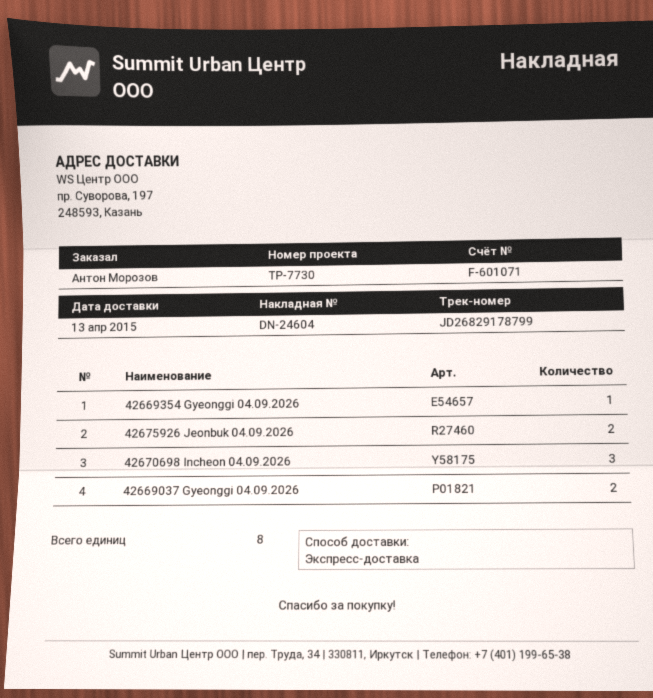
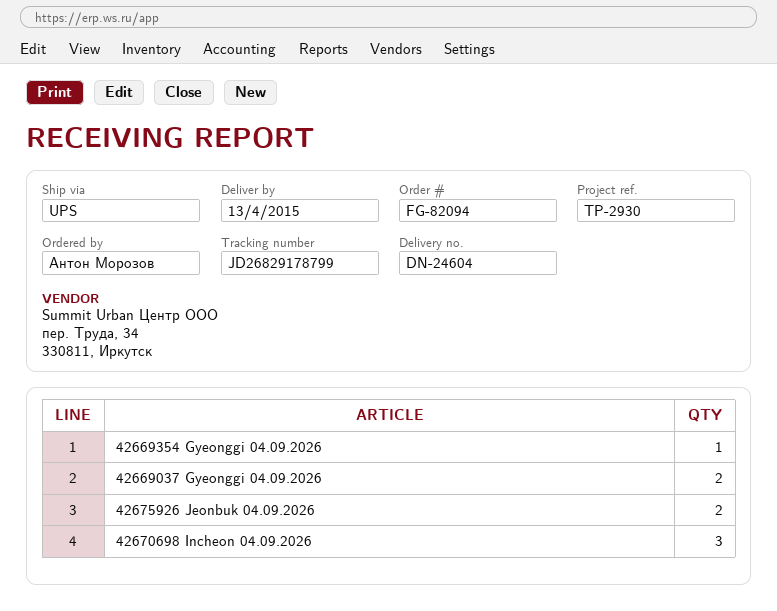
reference: TP-7730 -> TP-2930
shipping method: express -> UPS

